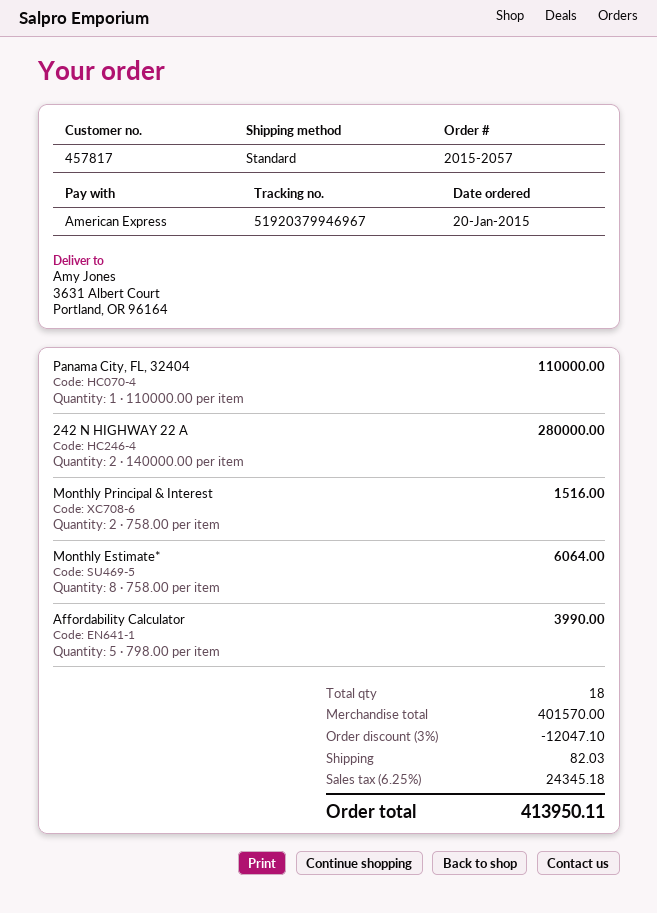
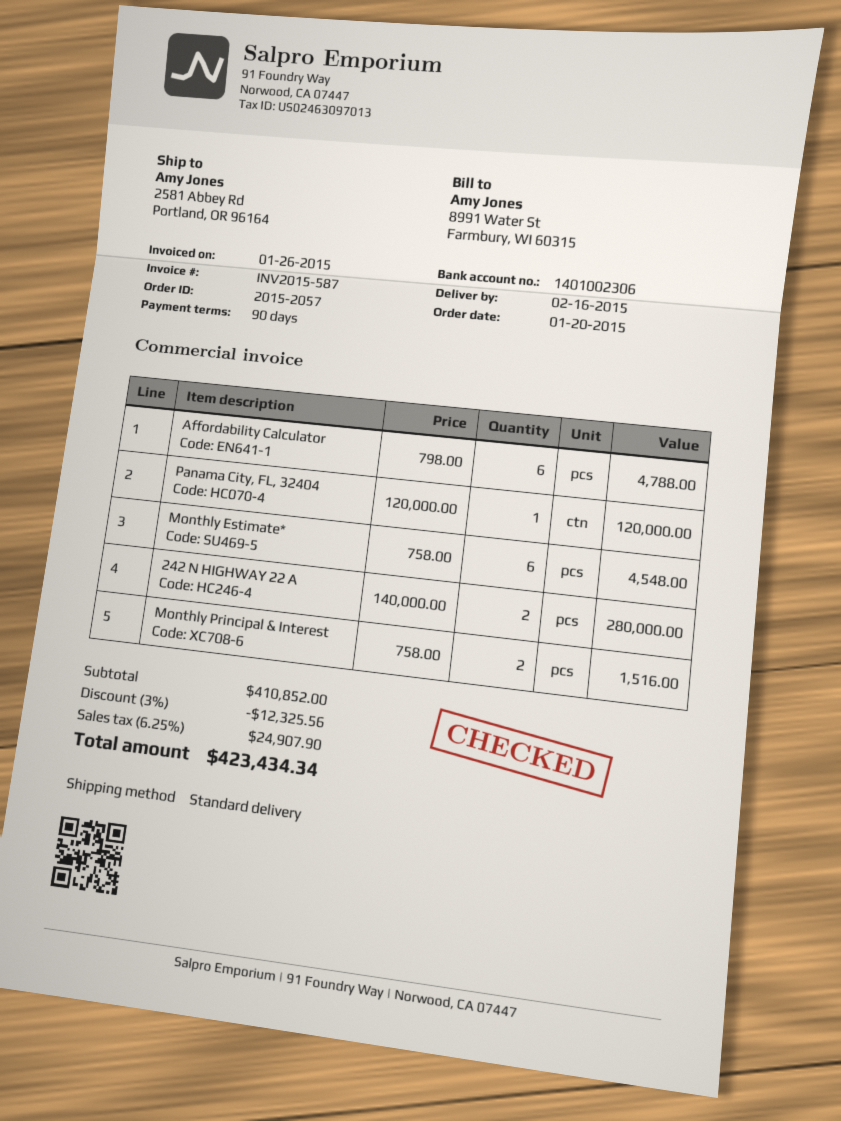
ship to: 3631 Albert Court, Portland, OR 96164 -> 2581 Abbey Rd, Portland, OR 96164
Panama City, FL, 32404: 1 x 110000.00 = 110000.00 -> 1 x 120000.00 = 120000.00
Monthly Estimate*: 8 x 758.00 = 6064.00 -> 6 x 758.00 = 4548.00
Affordability Calculator: 5 x 798.00 = 3990.00 -> 6 x 798.00 = 4788.00
subtotal: 401570.00 -> 410852.00
discount: 3% = 12047.10 -> 3% = 12325.56
shipping: 82.03 -> none
tax: 6.25% = 24345.18 -> 6.25% = 24907.90
total: 413950.11 -> 423434.34

